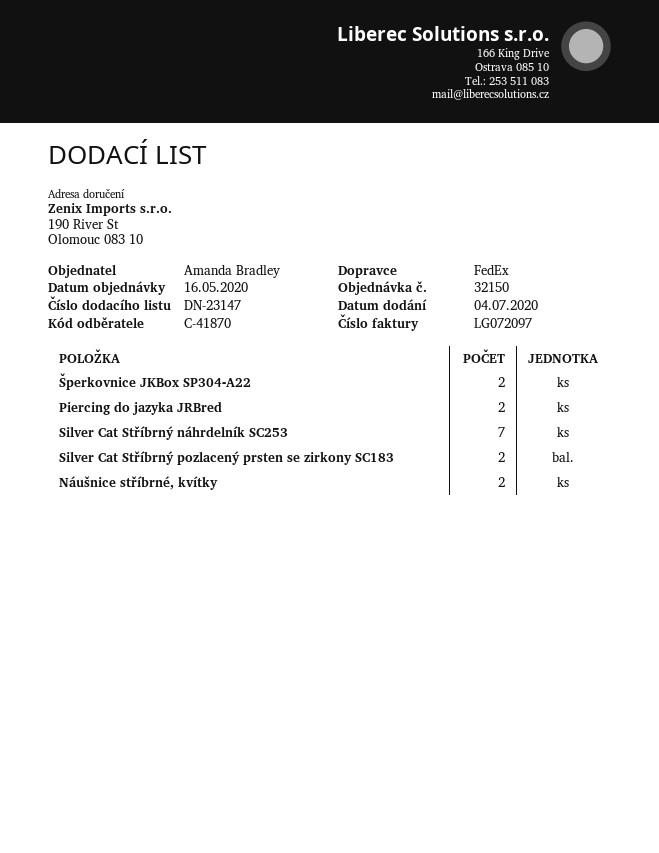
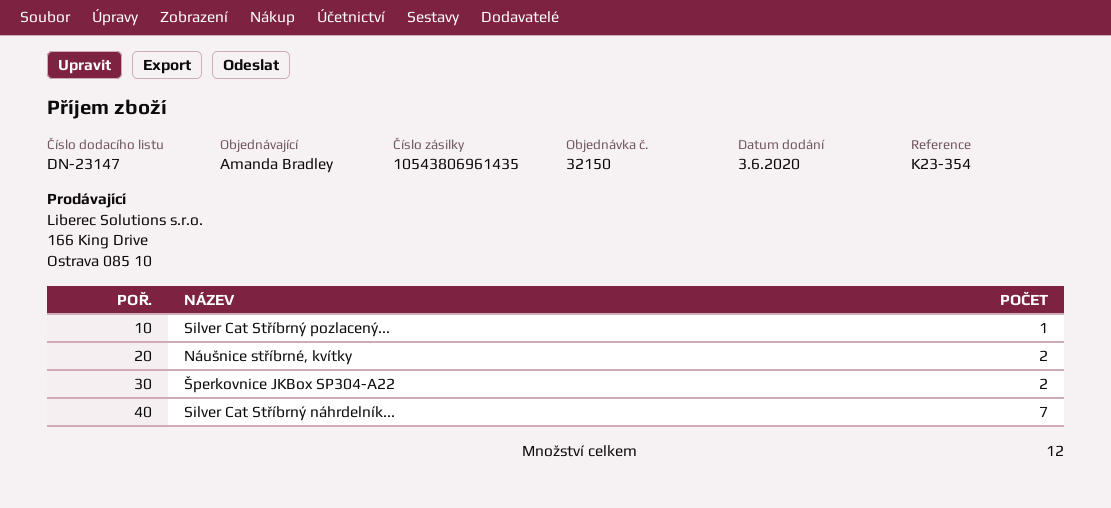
delivery date: 2020-07-04 -> 2020-06-03
Piercing do jazyka JRBred: 2 -> none
Silver Cat Stříbrný pozlacený prsten se zirkony SC183: 2 -> 1

